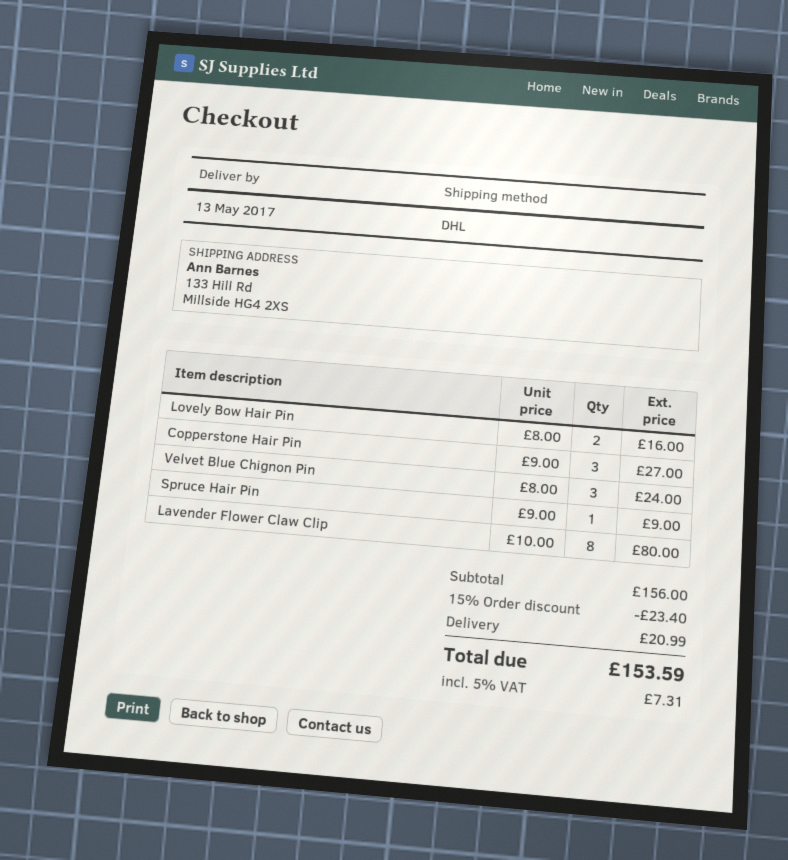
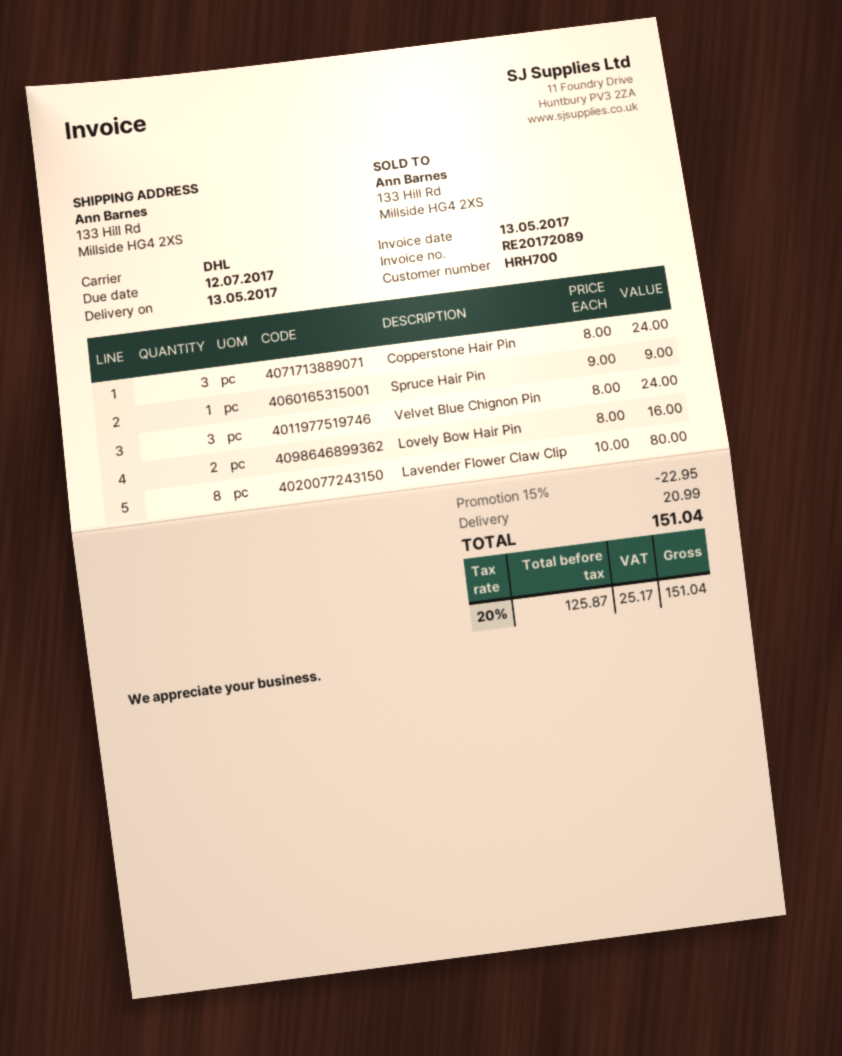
Copperstone Hair Pin: 3 x 9.00 = 27.00 -> 3 x 8.00 = 24.00
discount: 15% = 23.40 -> 15% = 22.95
tax: 5% = 7.31 -> 20% = 25.17
total: 153.59 -> 151.04

